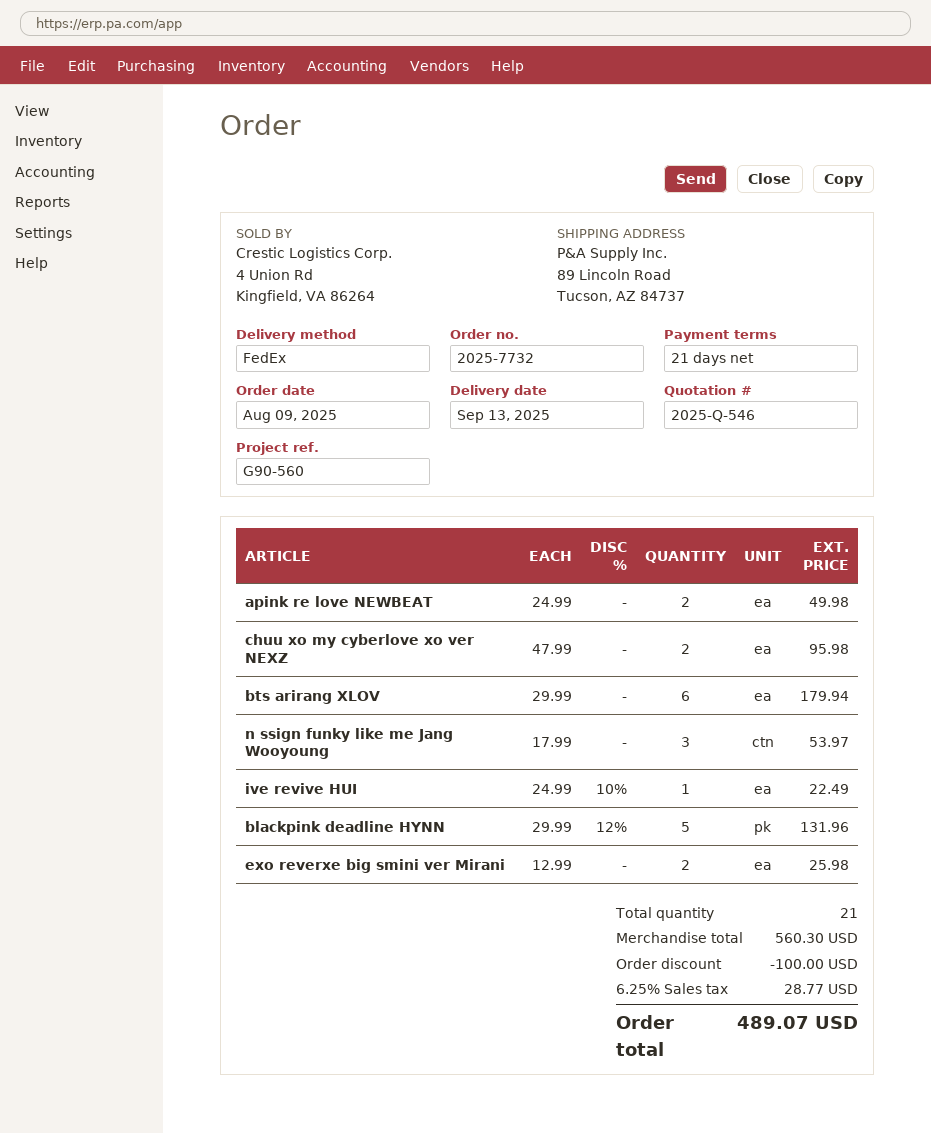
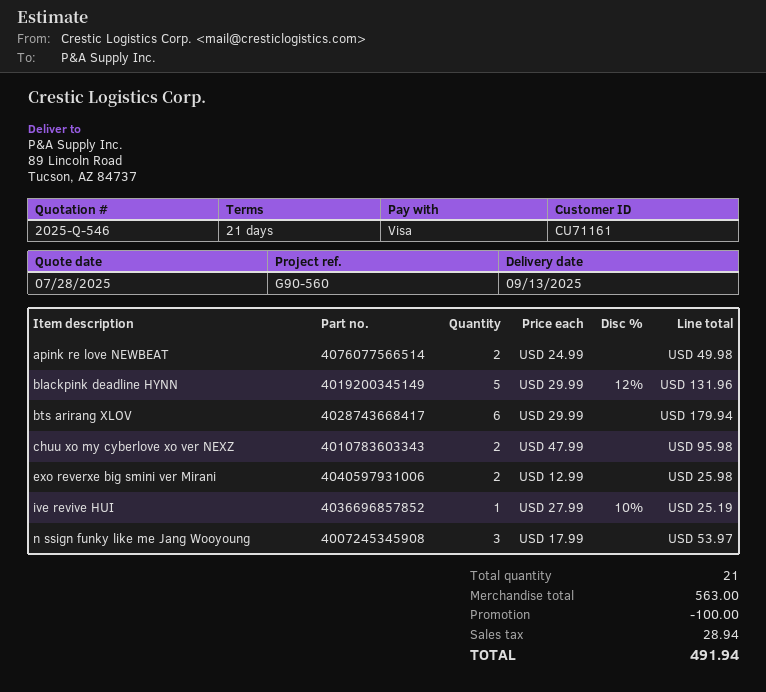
ive revive HUI: 1 x 24.99 - 10% = 22.49 -> 1 x 27.99 - 10% = 25.19
subtotal: 560.30 -> 563.00
tax: 28.77 -> 28.94
total: 489.07 -> 491.94

